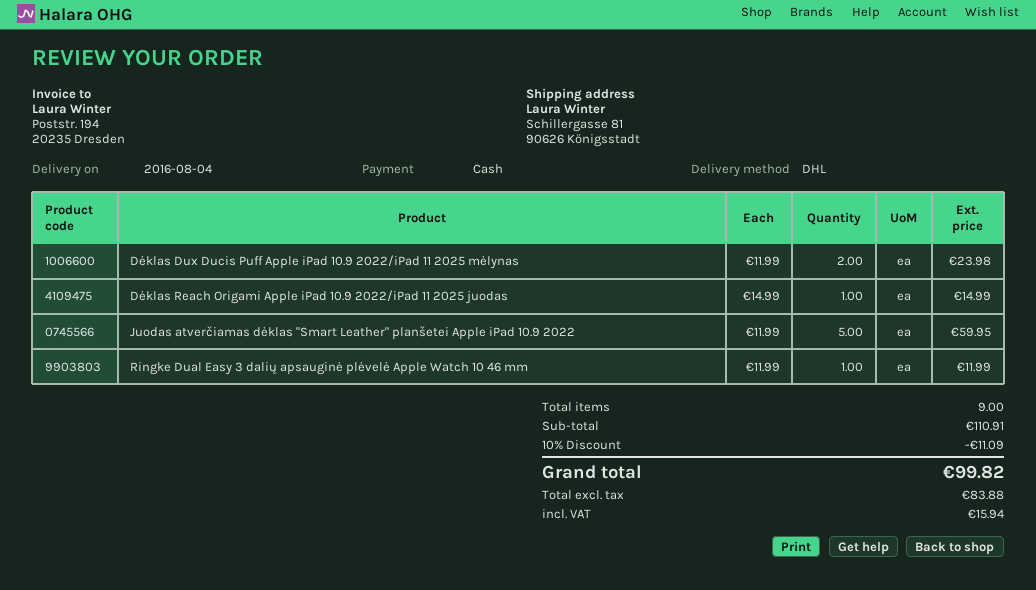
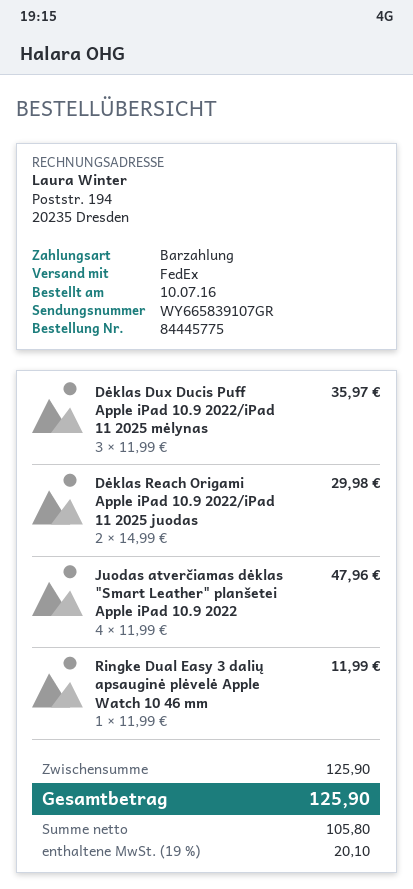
shipping method: DHL -> FedEx
Dėklas Dux Ducis Puff Apple iPad 10.9 2022/iPad 11 2025 mėlynas: 2 x 11.99 = 23.98 -> 3 x 11.99 = 35.97
Dėklas Reach Origami Apple iPad 10.9 2022/iPad 11 2025 juodas: 1 x 14.99 = 14.99 -> 2 x 14.99 = 29.98
Juodas atverčiamas dėklas "Smart Leather" planšetei Apple iPad 10.9 2022: 5 x 11.99 = 59.95 -> 4 x 11.99 = 47.96
subtotal: 110.91 -> 125.90
discount: 10% = 11.09 -> none
net: 83.88 -> 105.80
tax: 15.94 -> 20.10
total: 99.82 -> 125.90

